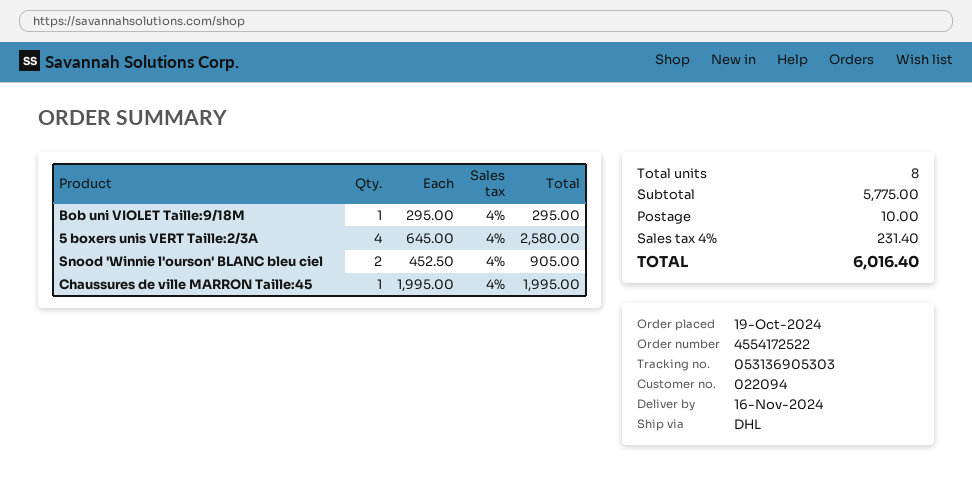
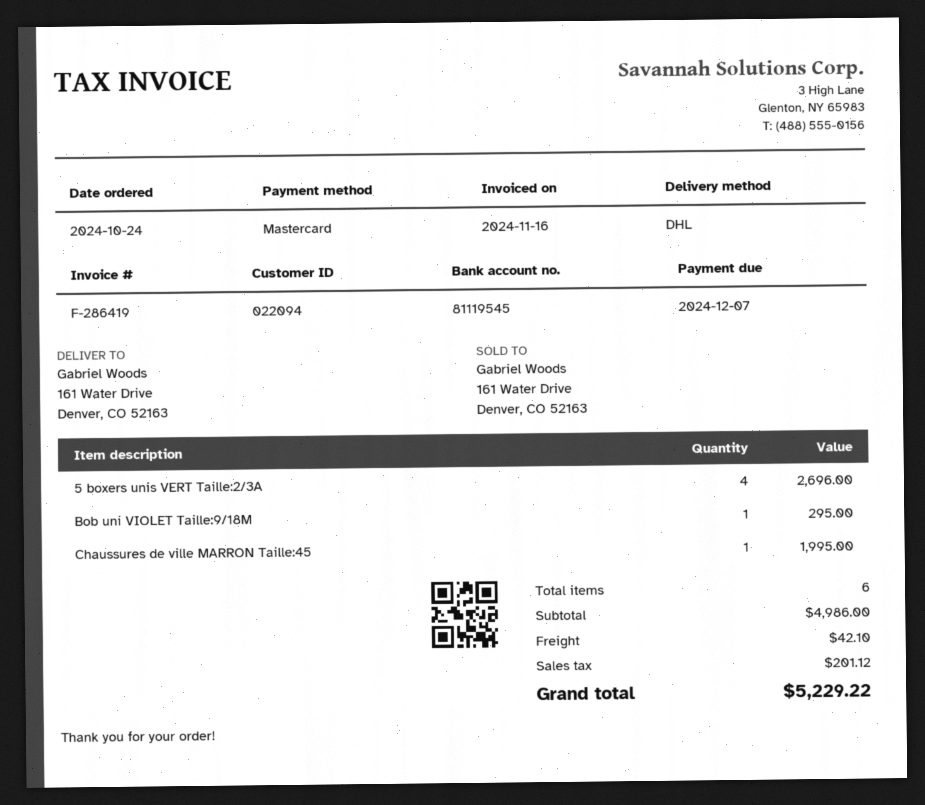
order date: 2024-10-19 -> 2024-10-24
5 boxers unis VERT Taille:2/3A: 4 for 2580.00 -> 4 for 2696.00
Snood 'Winnie l'ourson' BLANC bleu ciel: 2 for 905.00 -> none
total quantity: 8 -> 6
subtotal: 5775.00 -> 4986.00
shipping: 10.00 -> 42.10
tax: 231.40 -> 201.12
total: 6016.40 -> 5229.22

